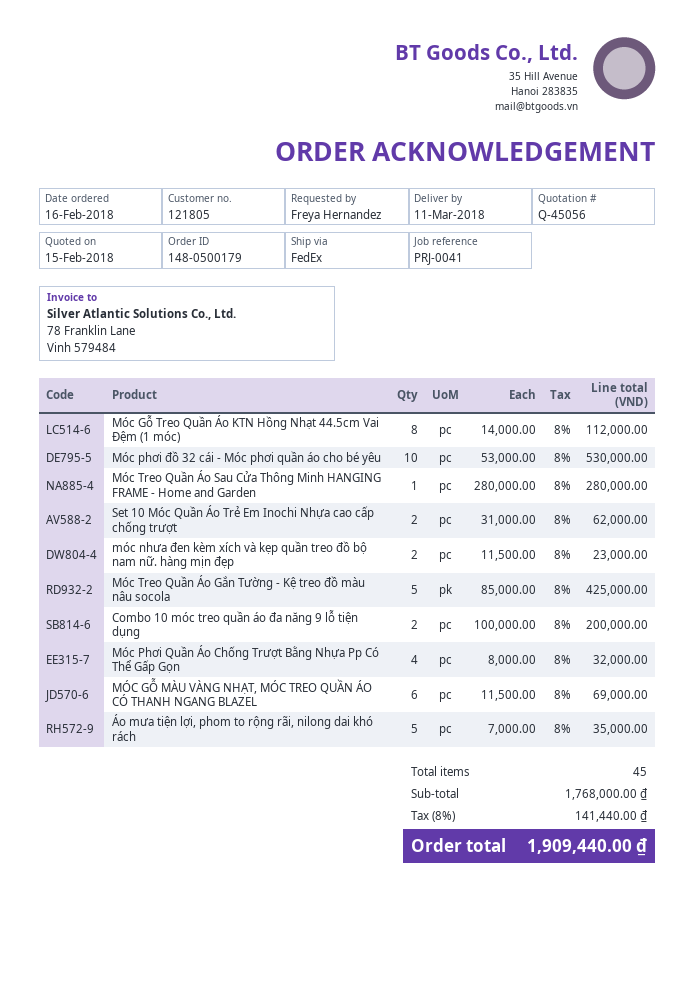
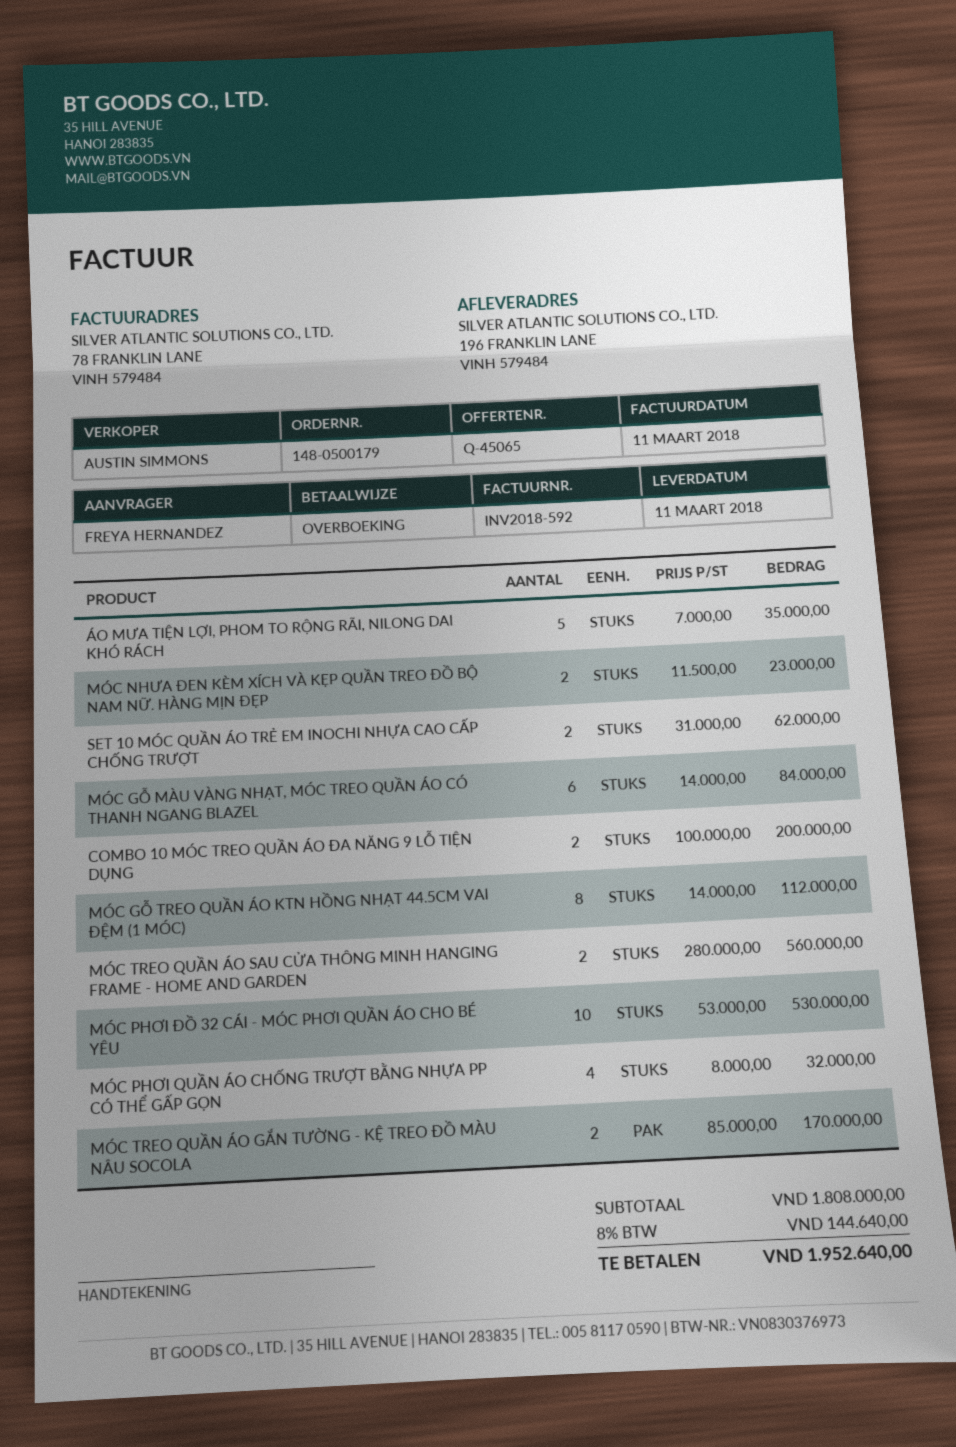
quote number: Q-45056 -> Q-45065
Móc Treo Quần Áo Sau Cửa Thông Minh HANGING FRAME - Home and Garden: 1 x 280000.00 = 280000.00 -> 2 x 280000.00 = 560000.00
Móc Treo Quần Áo Gắn Tường - Kệ treo đồ màu nâu socola: 5 x 85000.00 = 425000.00 -> 2 x 85000.00 = 170000.00
MÓC GỖ MÀU VÀNG NHẠT, MÓC TREO QUẦN ÁO CÓ THANH NGANG BLAZEL: 6 x 11500.00 = 69000.00 -> 6 x 14000.00 = 84000.00
subtotal: 1768000.00 -> 1808000.00
tax: 8% = 141440.00 -> 8% = 144640.00
total: 1909440.00 -> 1952640.00

